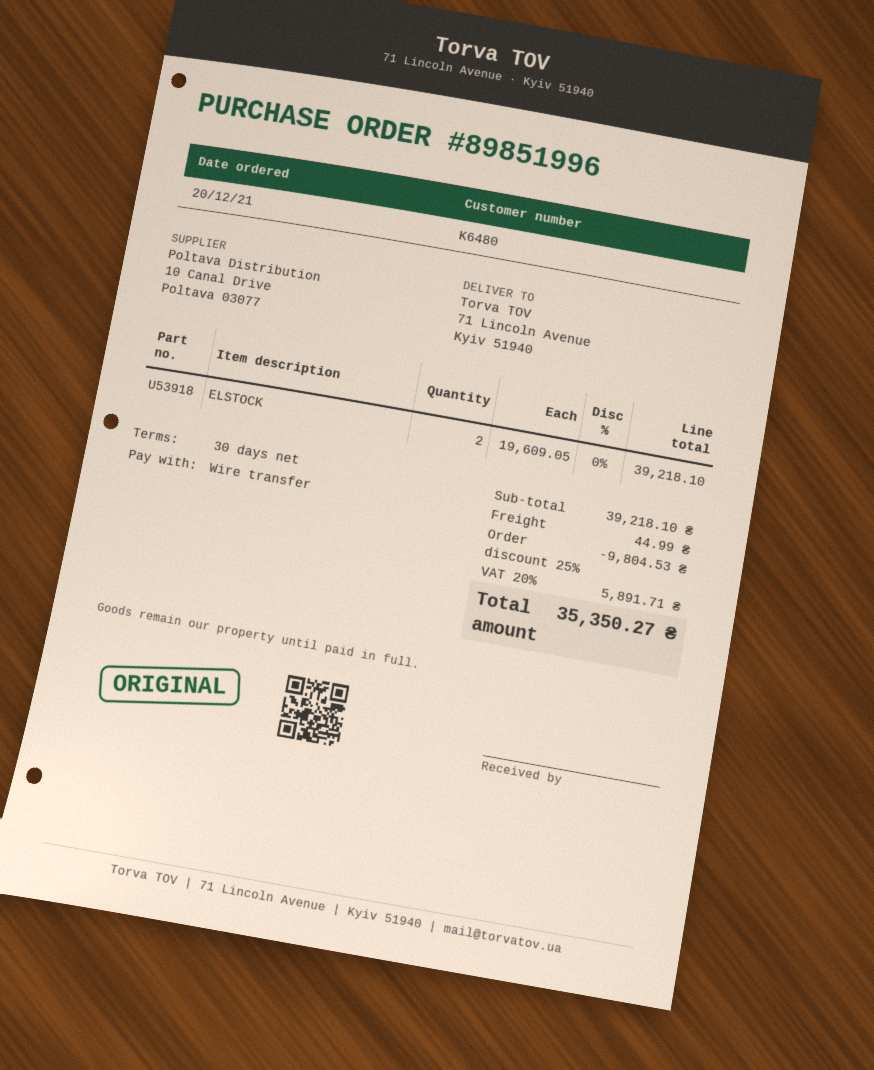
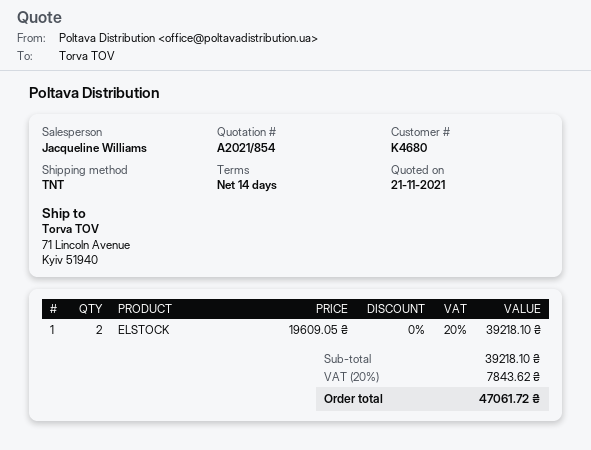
payment terms: 30 days -> 14 days
customer number: K6480 -> K4680
discount: 25% = 9804.53 -> none
shipping: 44.99 -> none
tax: 20% = 5891.71 -> 20% = 7843.62
total: 35350.27 -> 47061.72

